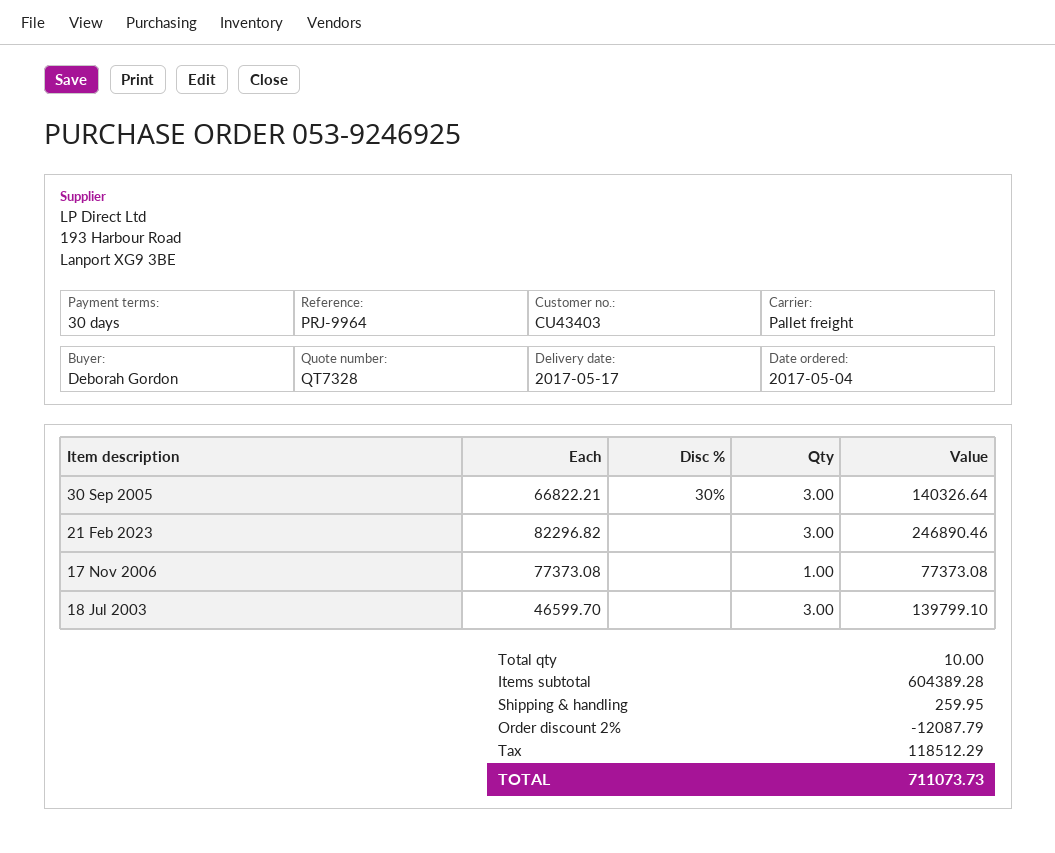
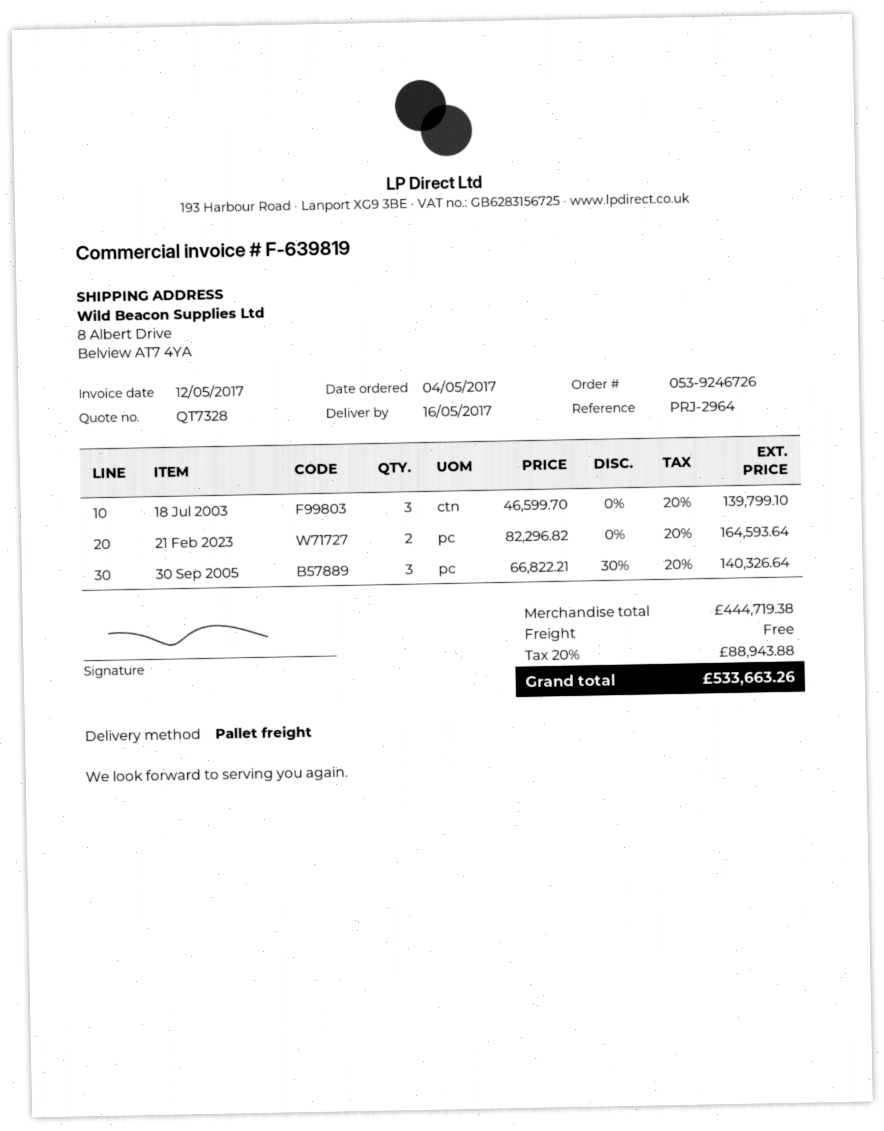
order number: 053-9246925 -> 053-9246726
delivery date: 2017-05-17 -> 2017-05-16
reference: PRJ-9964 -> PRJ-2964
21 Feb 2023: 3 x 82296.82 = 246890.46 -> 2 x 82296.82 = 164593.64
17 Nov 2006: 1 x 77373.08 = 77373.08 -> none
subtotal: 604389.28 -> 444719.38
discount: 2% = 12087.79 -> none
shipping: 259.95 -> 0.00
tax: 118512.29 -> 88943.88
total: 711073.73 -> 533663.26

